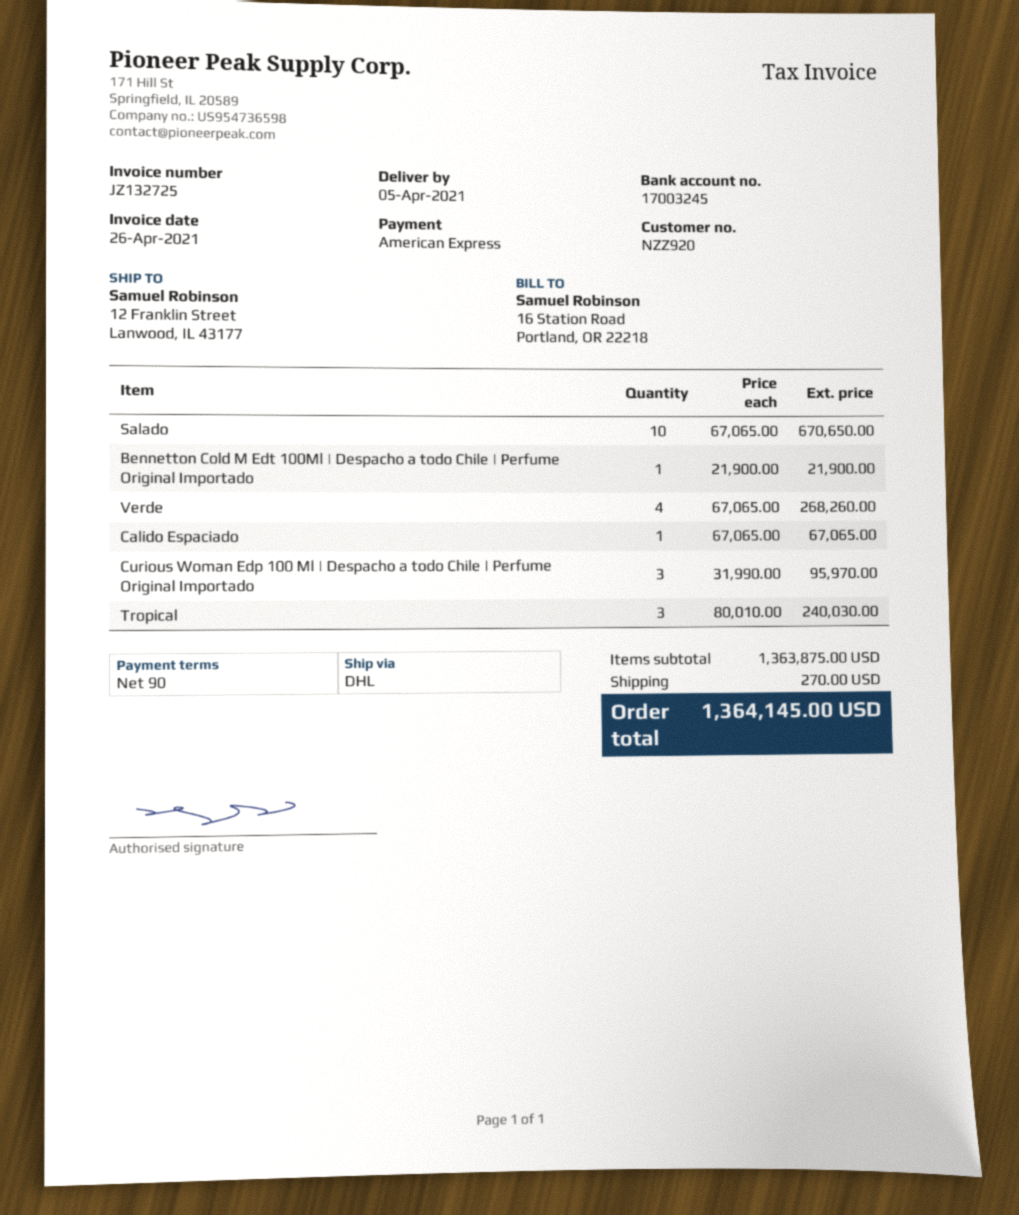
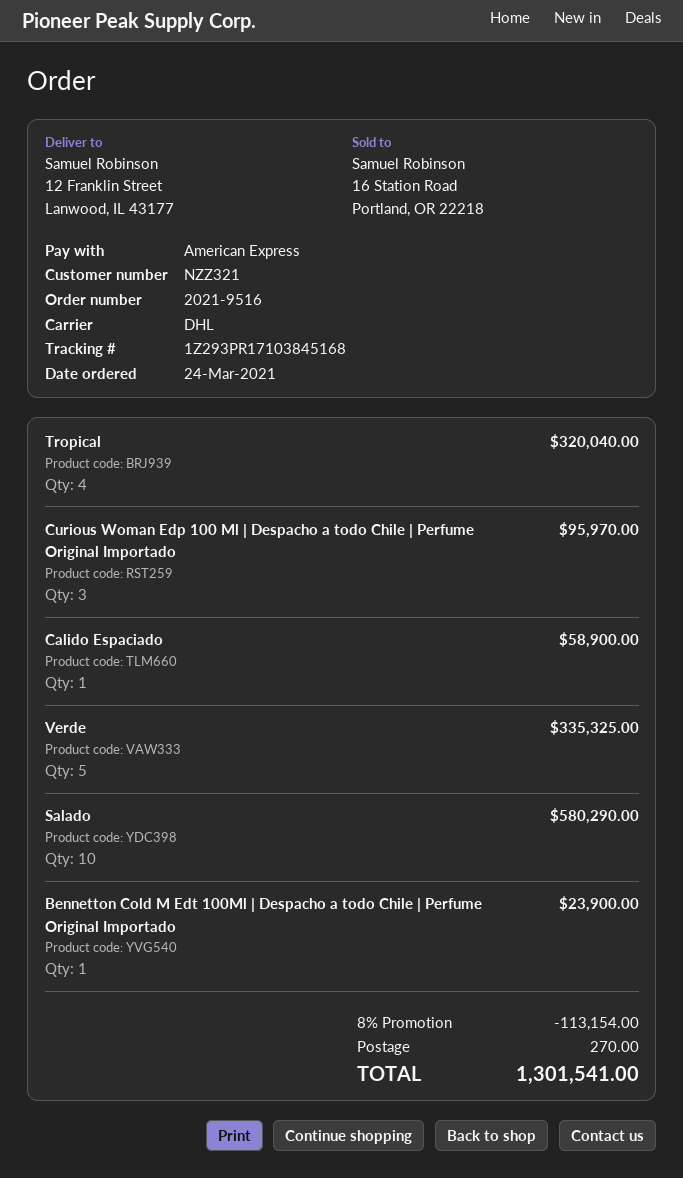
customer number: NZZ920 -> NZZ321
Salado: 10 for 670650.00 -> 10 for 580290.00
Bennetton Cold M Edt 100Ml | Despacho a todo Chile | Perfume Original Importado: 1 for 21900.00 -> 1 for 23900.00
Verde: 4 for 268260.00 -> 5 for 335325.00
Calido Espaciado: 1 for 67065.00 -> 1 for 58900.00
Tropical: 3 for 240030.00 -> 4 for 320040.00
discount: none -> 8% = 113154.00
total: 1364145.00 -> 1301541.00

